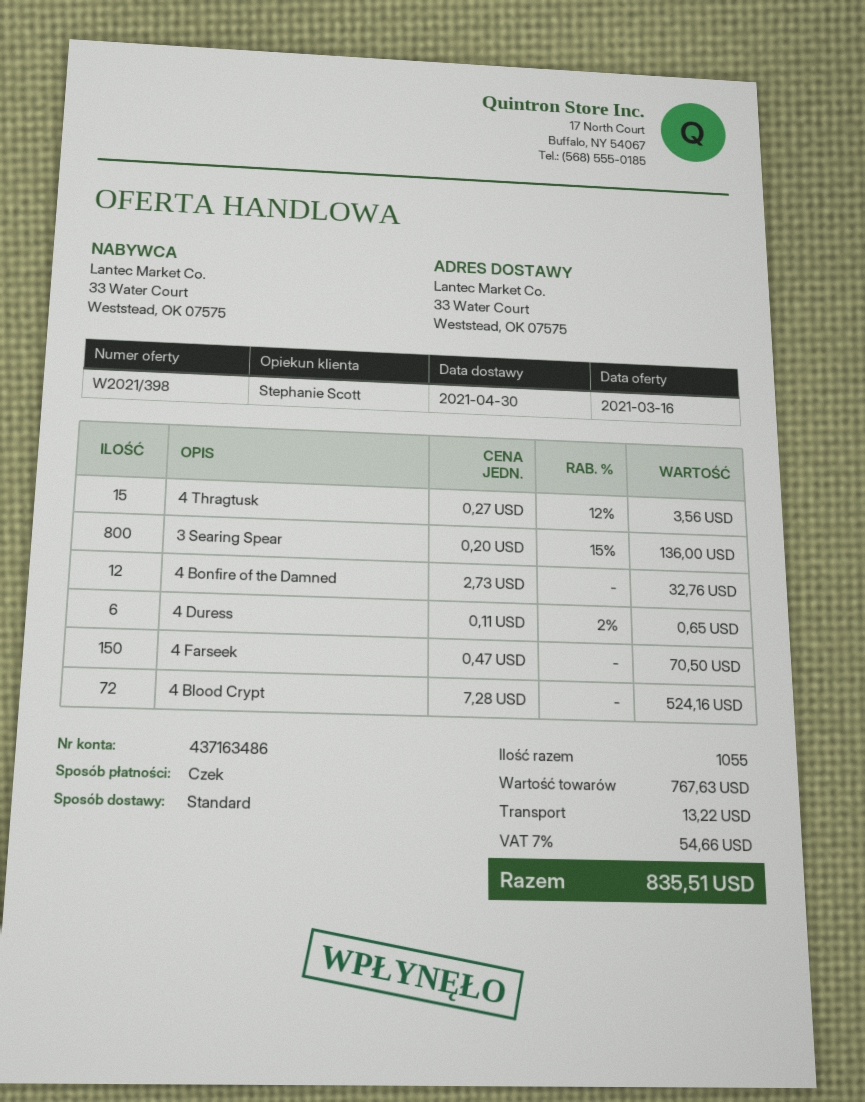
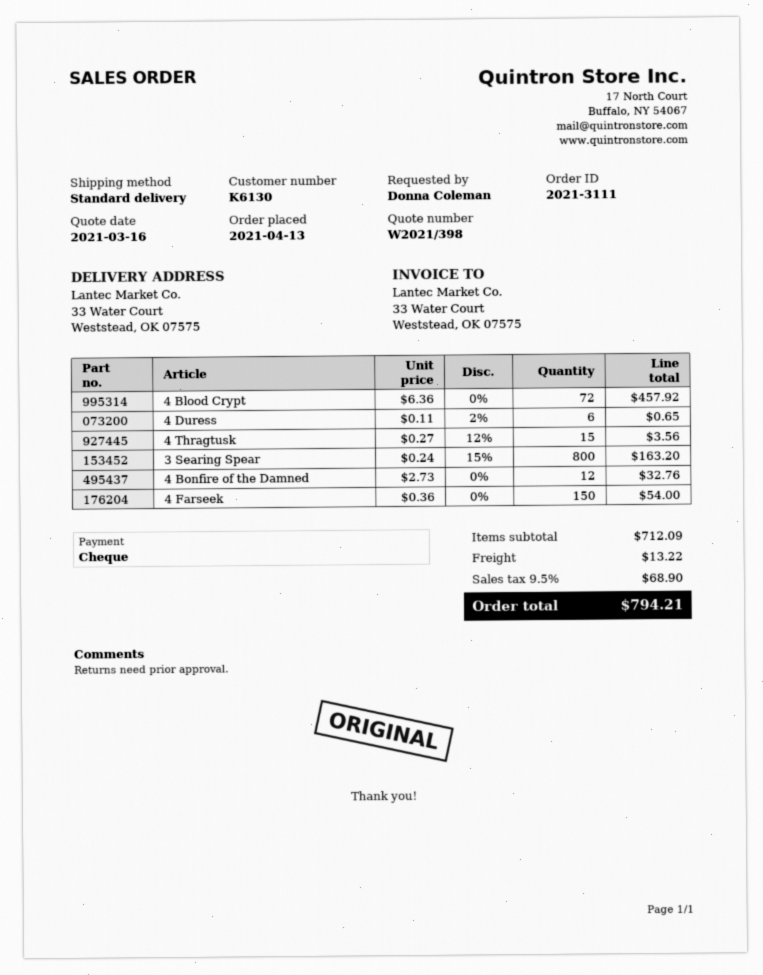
3 Searing Spear: 800 x 0.20 - 15% = 136.00 -> 800 x 0.24 - 15% = 163.20
4 Farseek: 150 x 0.47 = 70.50 -> 150 x 0.36 = 54.00
4 Blood Crypt: 72 x 7.28 = 524.16 -> 72 x 6.36 = 457.92
subtotal: 767.63 -> 712.09
tax: 7% = 54.66 -> 9.5% = 68.90
total: 835.51 -> 794.21

